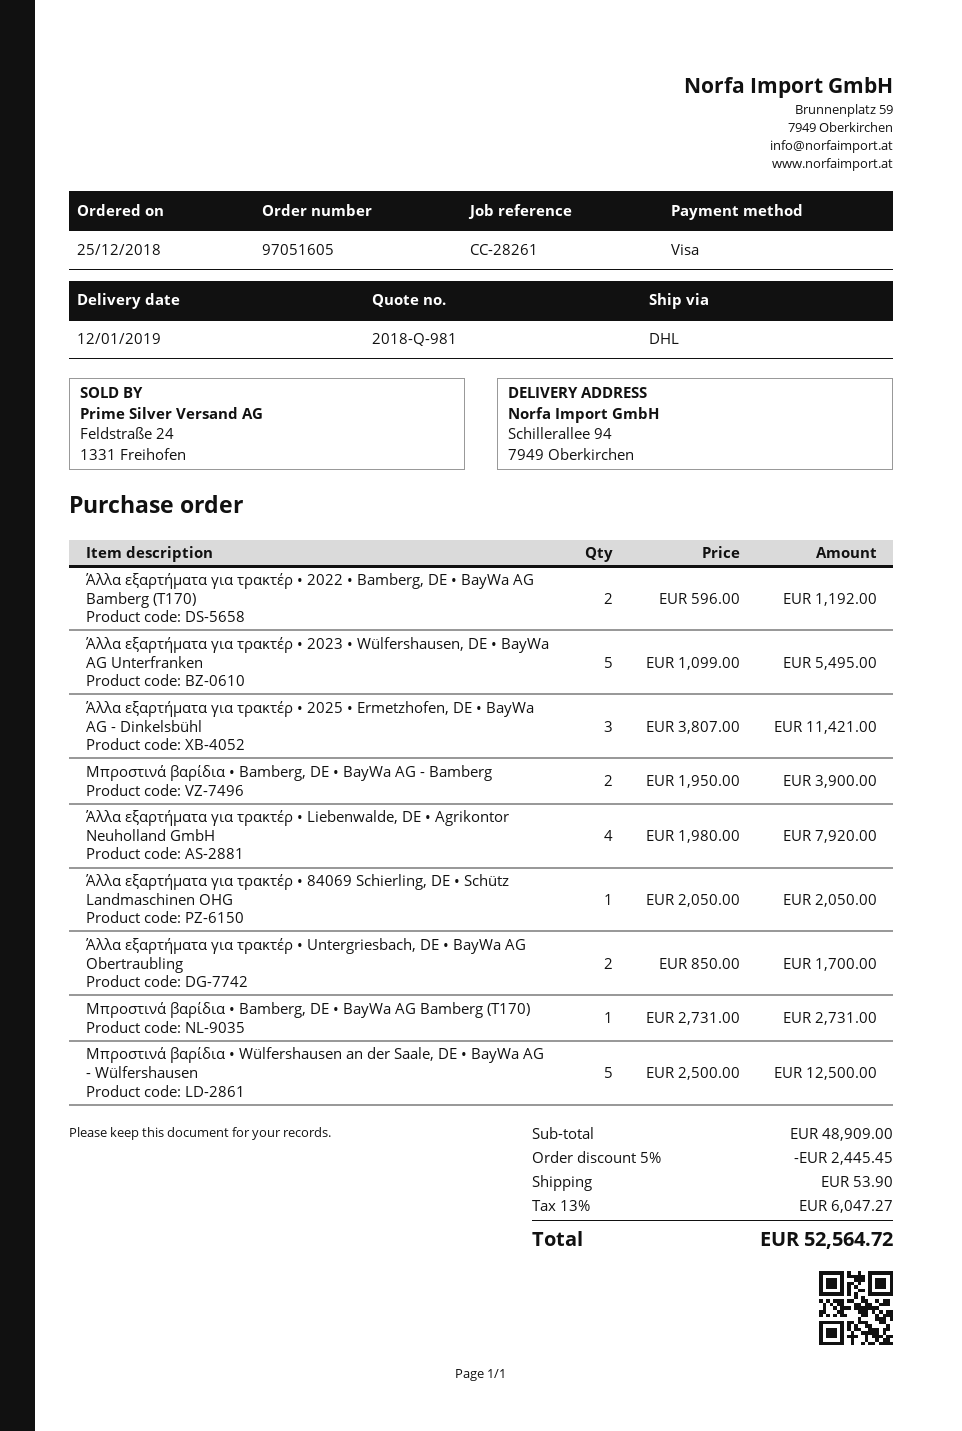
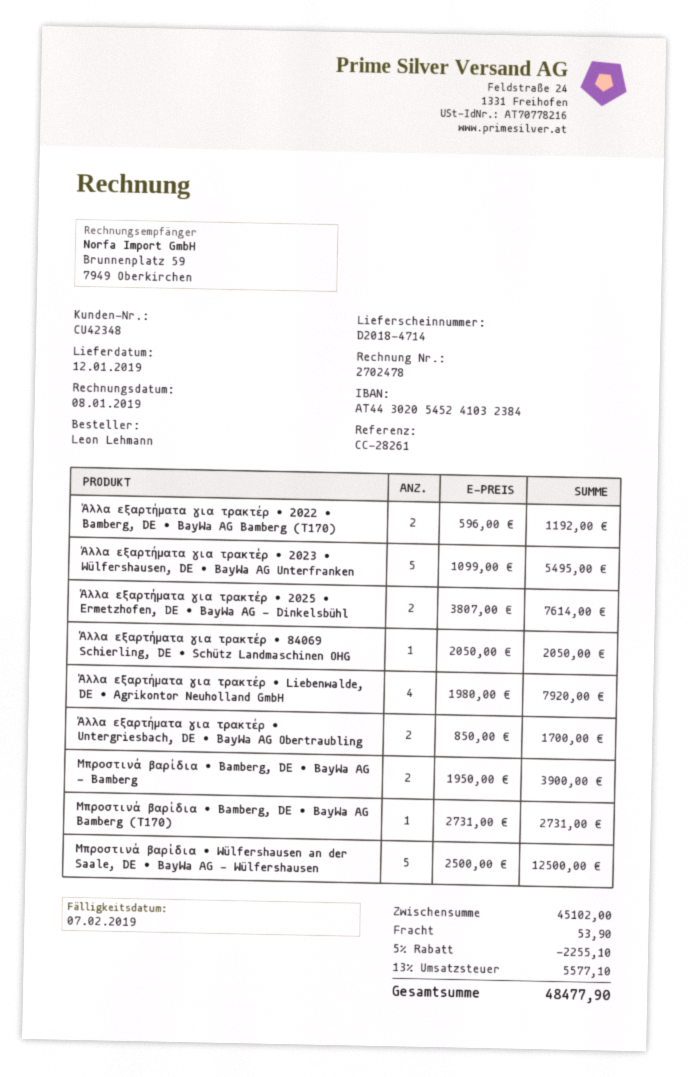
Άλλα εξαρτήματα για τρακτέρ • 2025 • Ermetzhofen, DE • BayWa AG - Dinkelsbühl: 3 x 3807.00 = 11421.00 -> 2 x 3807.00 = 7614.00
subtotal: 48909.00 -> 45102.00
discount: 5% = 2445.45 -> 5% = 2255.10
tax: 13% = 6047.27 -> 13% = 5577.10
total: 52564.72 -> 48477.90

